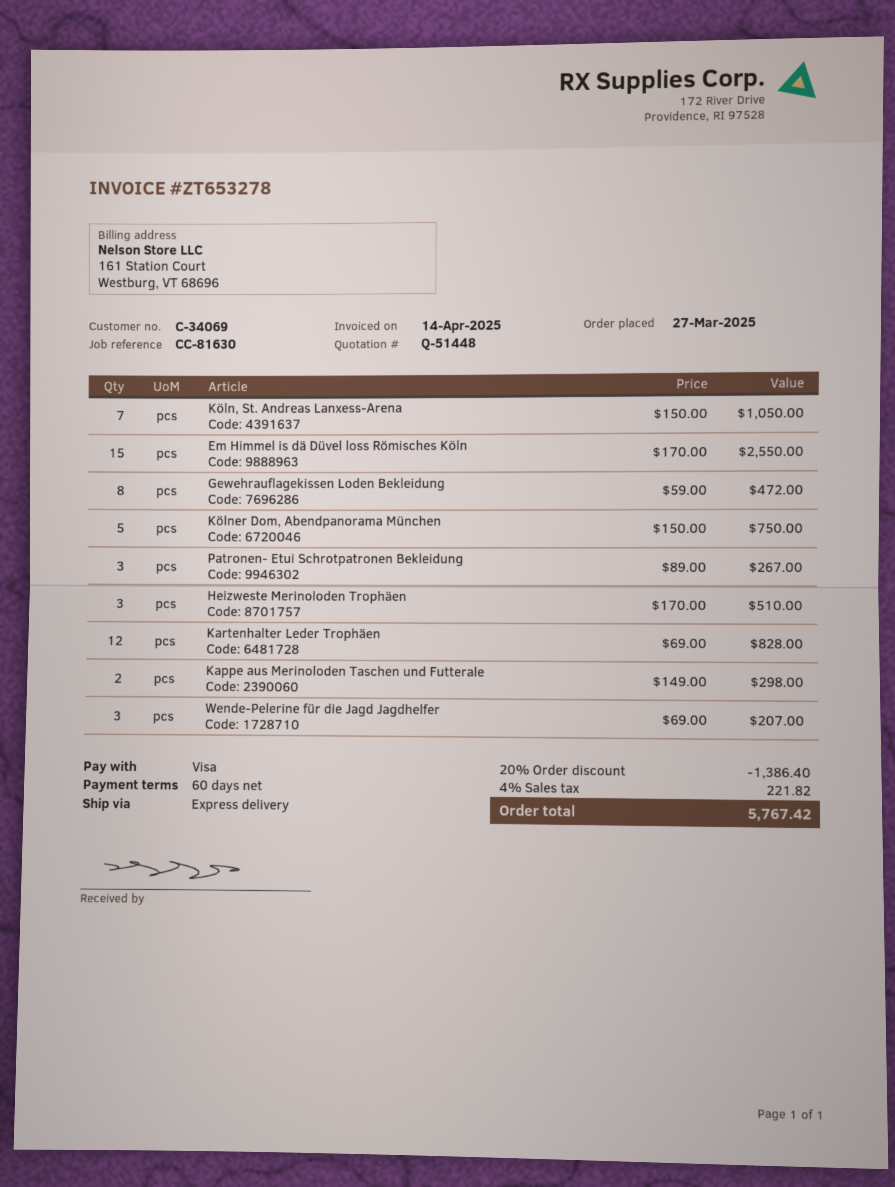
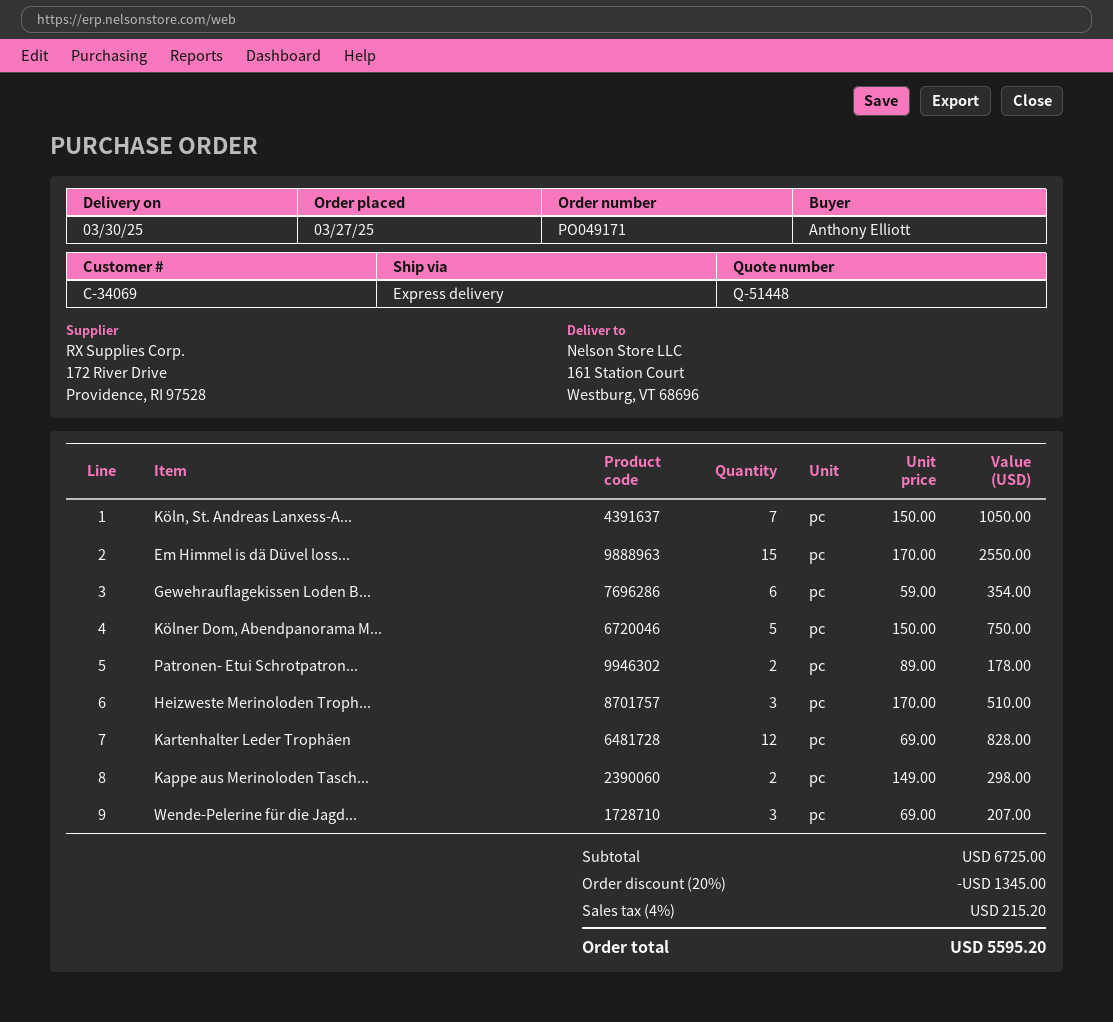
Gewehrauflagekissen Loden Bekleidung: 8 x 59.00 = 472.00 -> 6 x 59.00 = 354.00
Patronen- Etui Schrotpatronen Bekleidung: 3 x 89.00 = 267.00 -> 2 x 89.00 = 178.00
discount: 20% = 1386.40 -> 20% = 1345.00
tax: 4% = 221.82 -> 4% = 215.20
total: 5767.42 -> 5595.20

